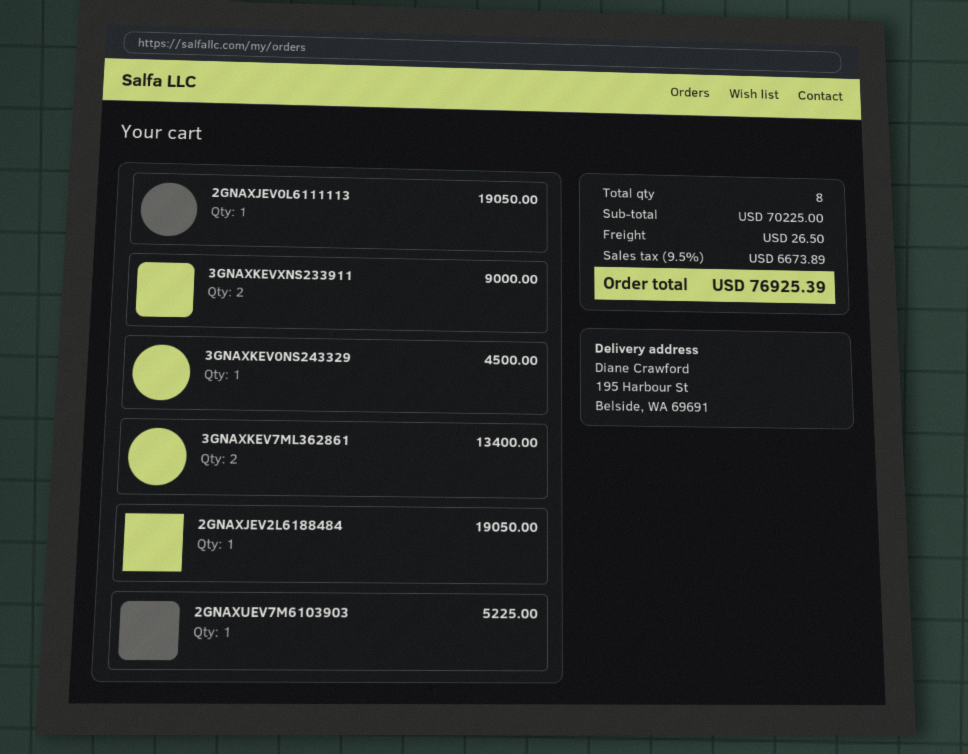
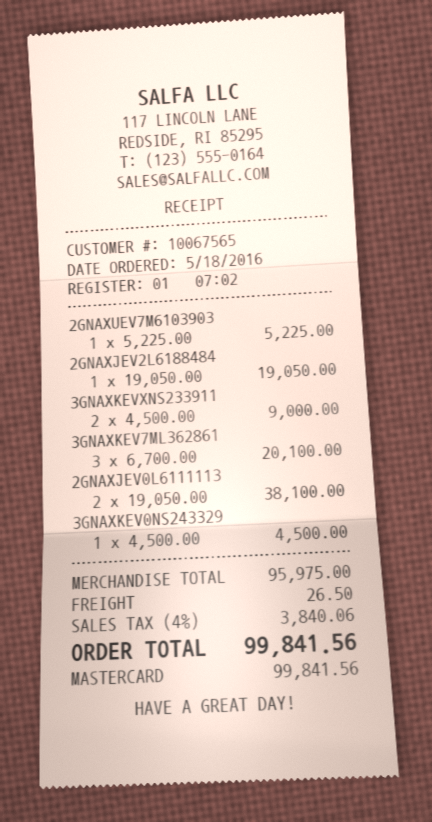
2GNAXJEV0L6111113: 1 for 19050.00 -> 2 for 38100.00
3GNAXKEV7ML362861: 2 for 13400.00 -> 3 for 20100.00
subtotal: 70225.00 -> 95975.00
tax: 9.5% = 6673.89 -> 4% = 3840.06
total: 76925.39 -> 99841.56

